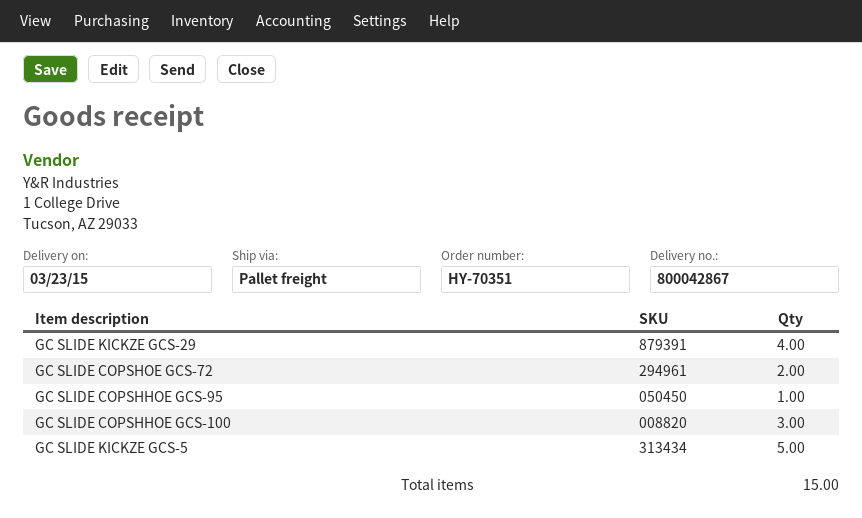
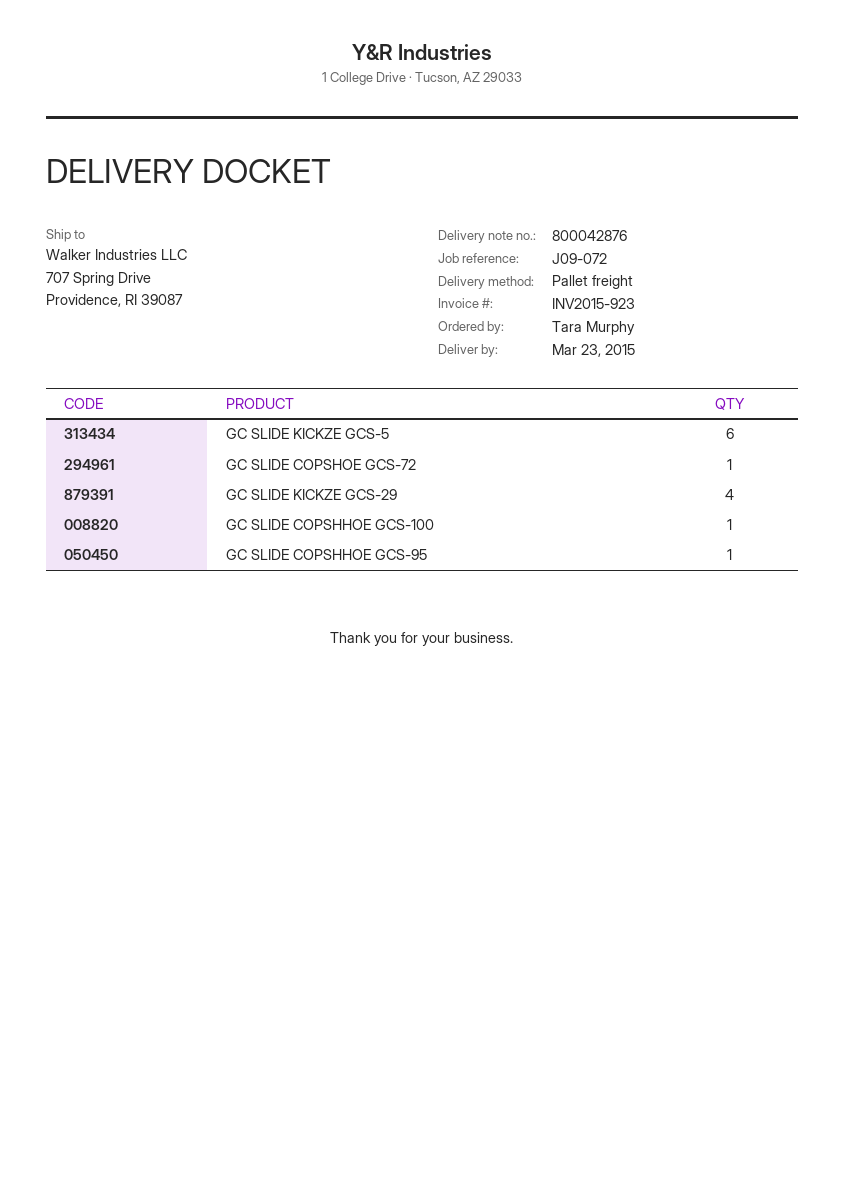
delivery note number: 800042867 -> 800042876
GC SLIDE COPSHOE GCS-72: 2 -> 1
GC SLIDE COPSHHOE GCS-100: 3 -> 1
GC SLIDE KICKZE GCS-5: 5 -> 6

